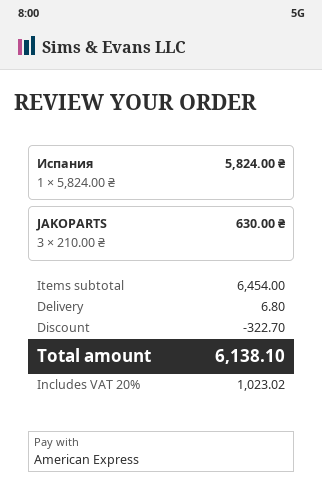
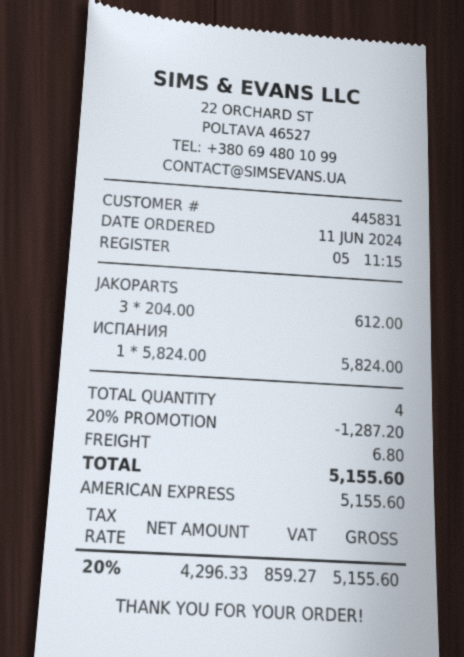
JAKOPARTS: 3 x 210.00 = 630.00 -> 3 x 204.00 = 612.00
discount: 322.70 -> 1287.20
tax: 20% = 1023.02 -> 20% = 859.27
total: 6138.10 -> 5155.60

